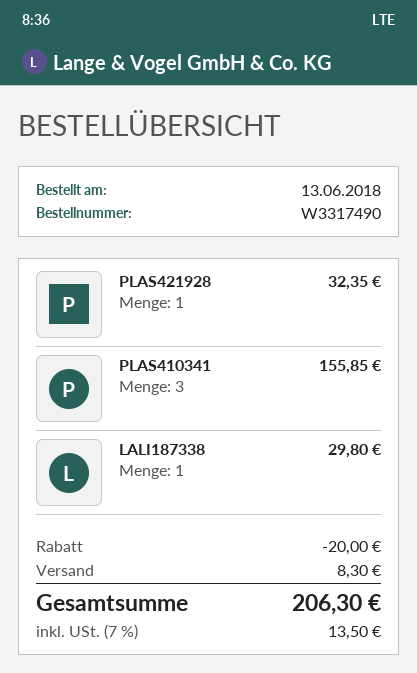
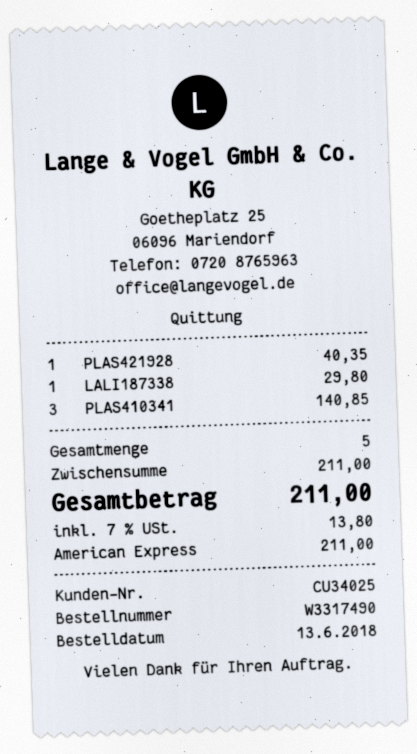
PLAS421928: 1 for 32.35 -> 1 for 40.35
PLAS410341: 3 for 155.85 -> 3 for 140.85
discount: 20.00 -> none
shipping: 8.30 -> none
tax: 7% = 13.50 -> 7% = 13.80
total: 206.30 -> 211.00

